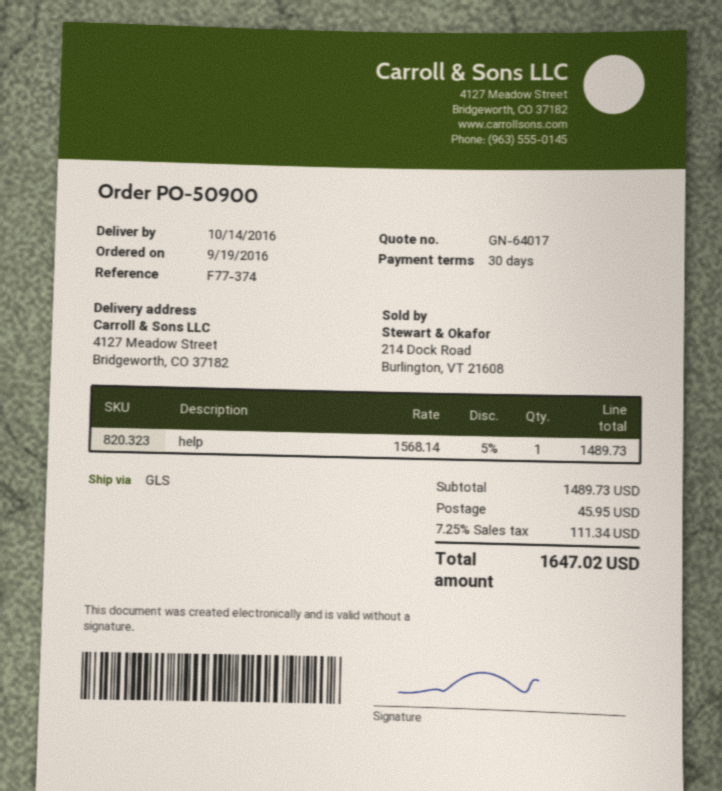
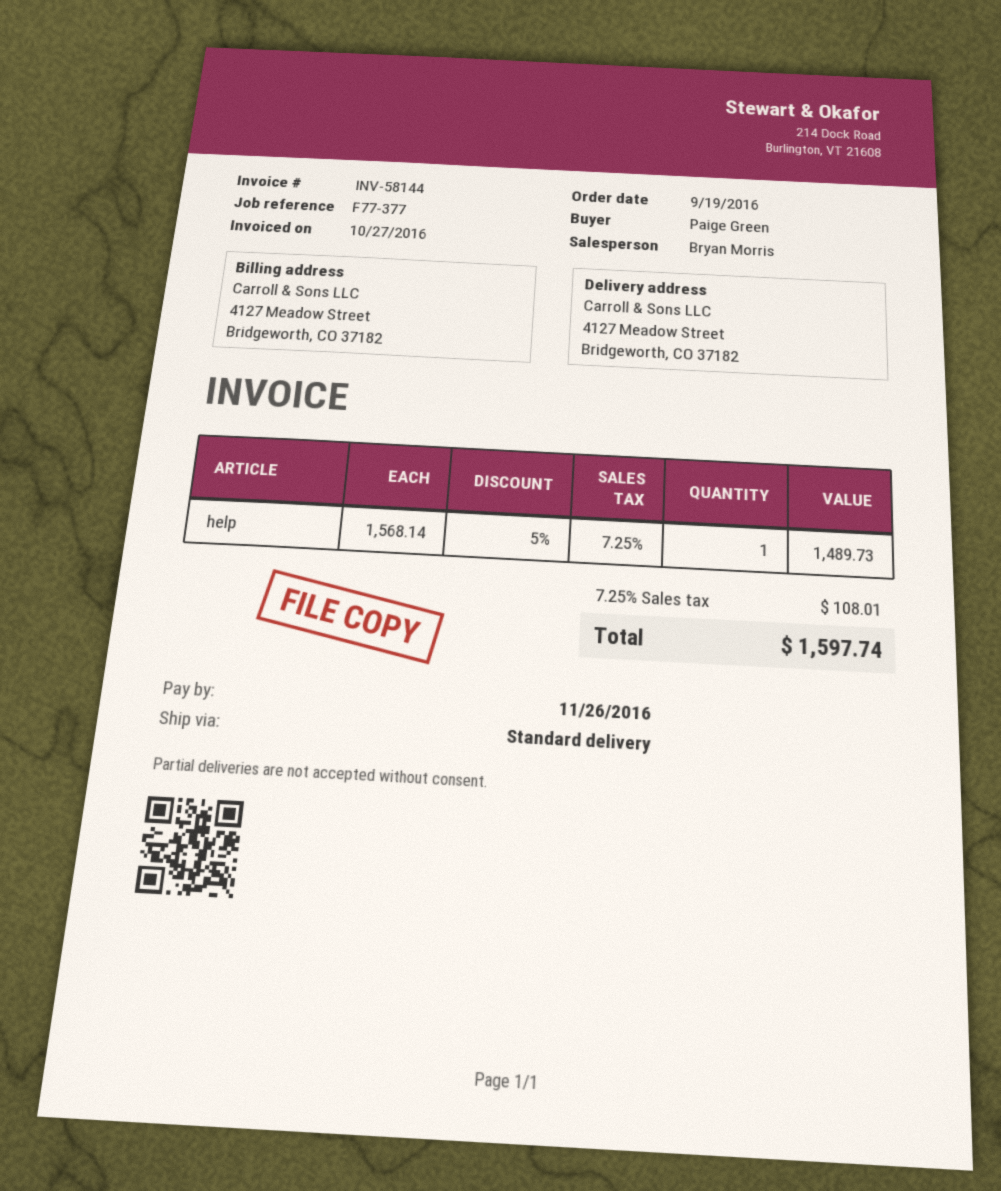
reference: F77-374 -> F77-377
shipping method: GLS -> standard
shipping: 45.95 -> none
tax: 7.25% = 111.34 -> 7.25% = 108.01
total: 1647.02 -> 1597.74

